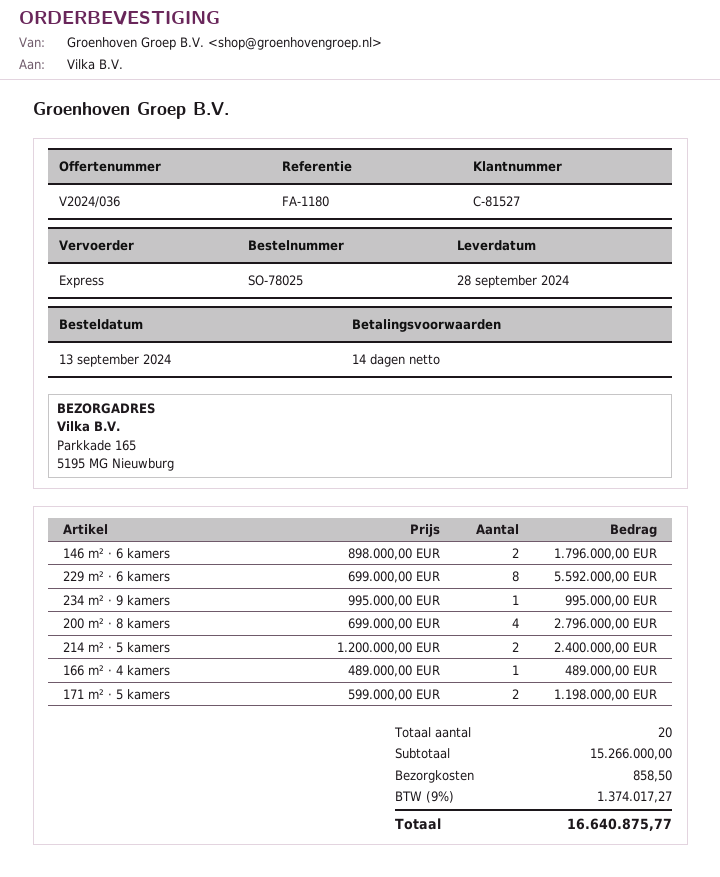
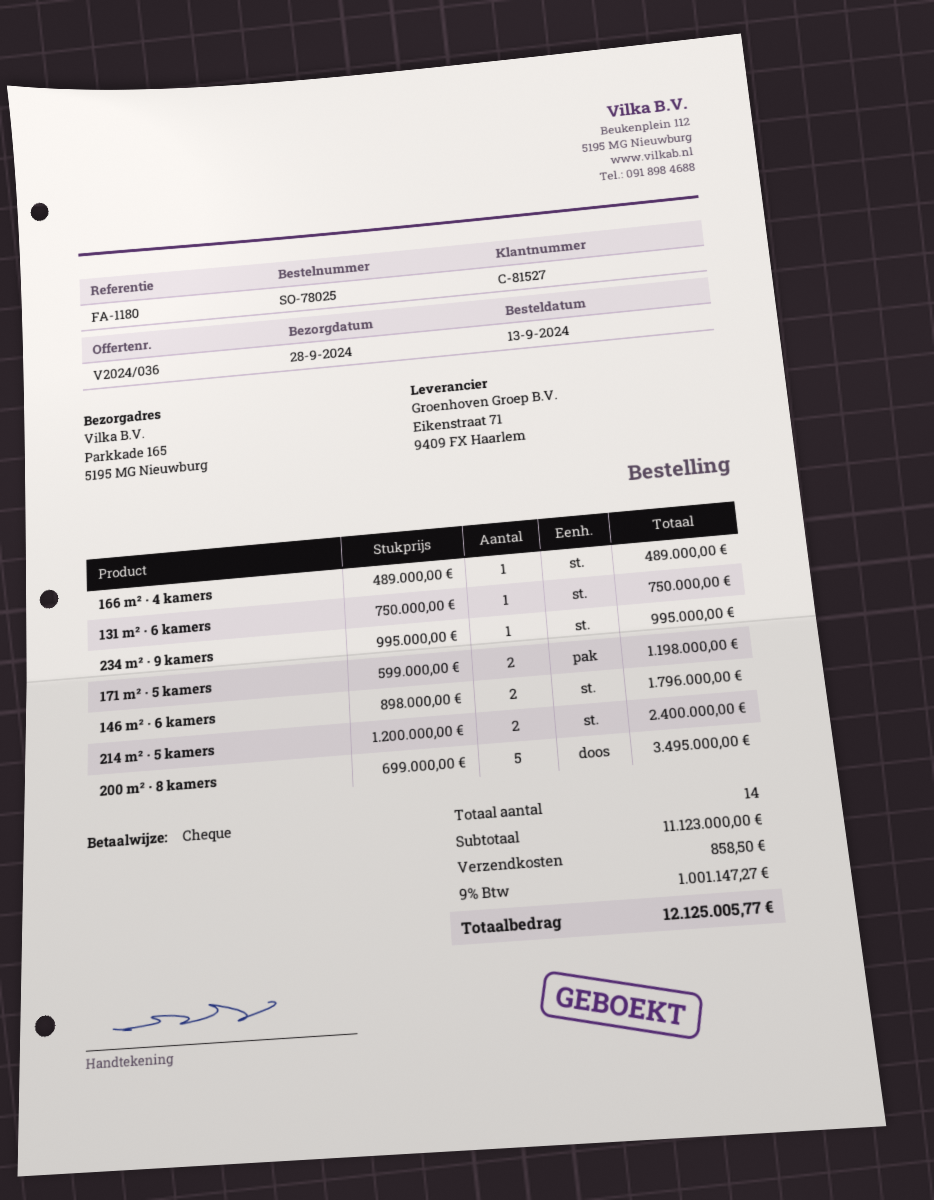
229 m² · 6 kamers: 8 x 699000.00 = 5592000.00 -> none
200 m² · 8 kamers: 4 x 699000.00 = 2796000.00 -> 5 x 699000.00 = 3495000.00
131 m² · 6 kamers: none -> 1 x 750000.00 = 750000.00
total quantity: 20 -> 14
subtotal: 15266000.00 -> 11123000.00
tax: 9% = 1374017.27 -> 9% = 1001147.27
total: 16640875.77 -> 12125005.77

